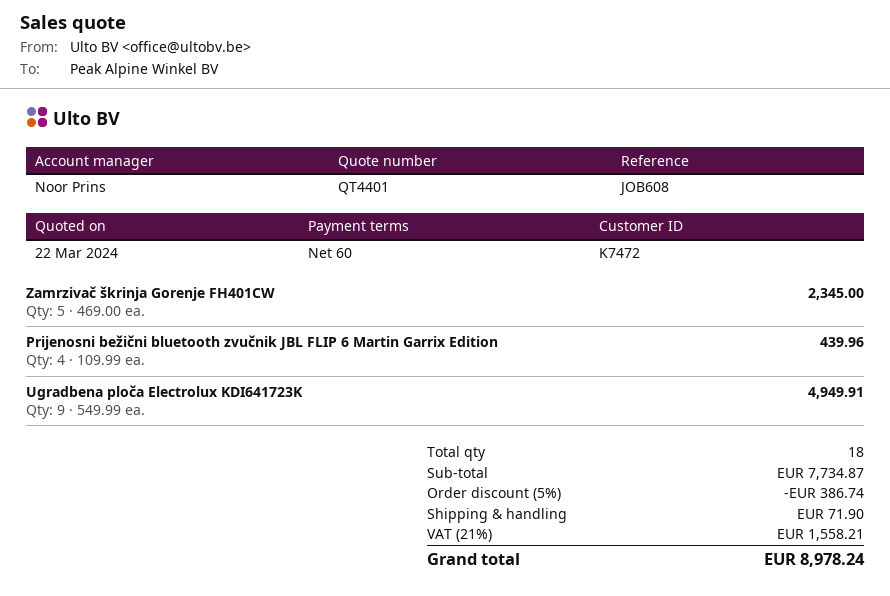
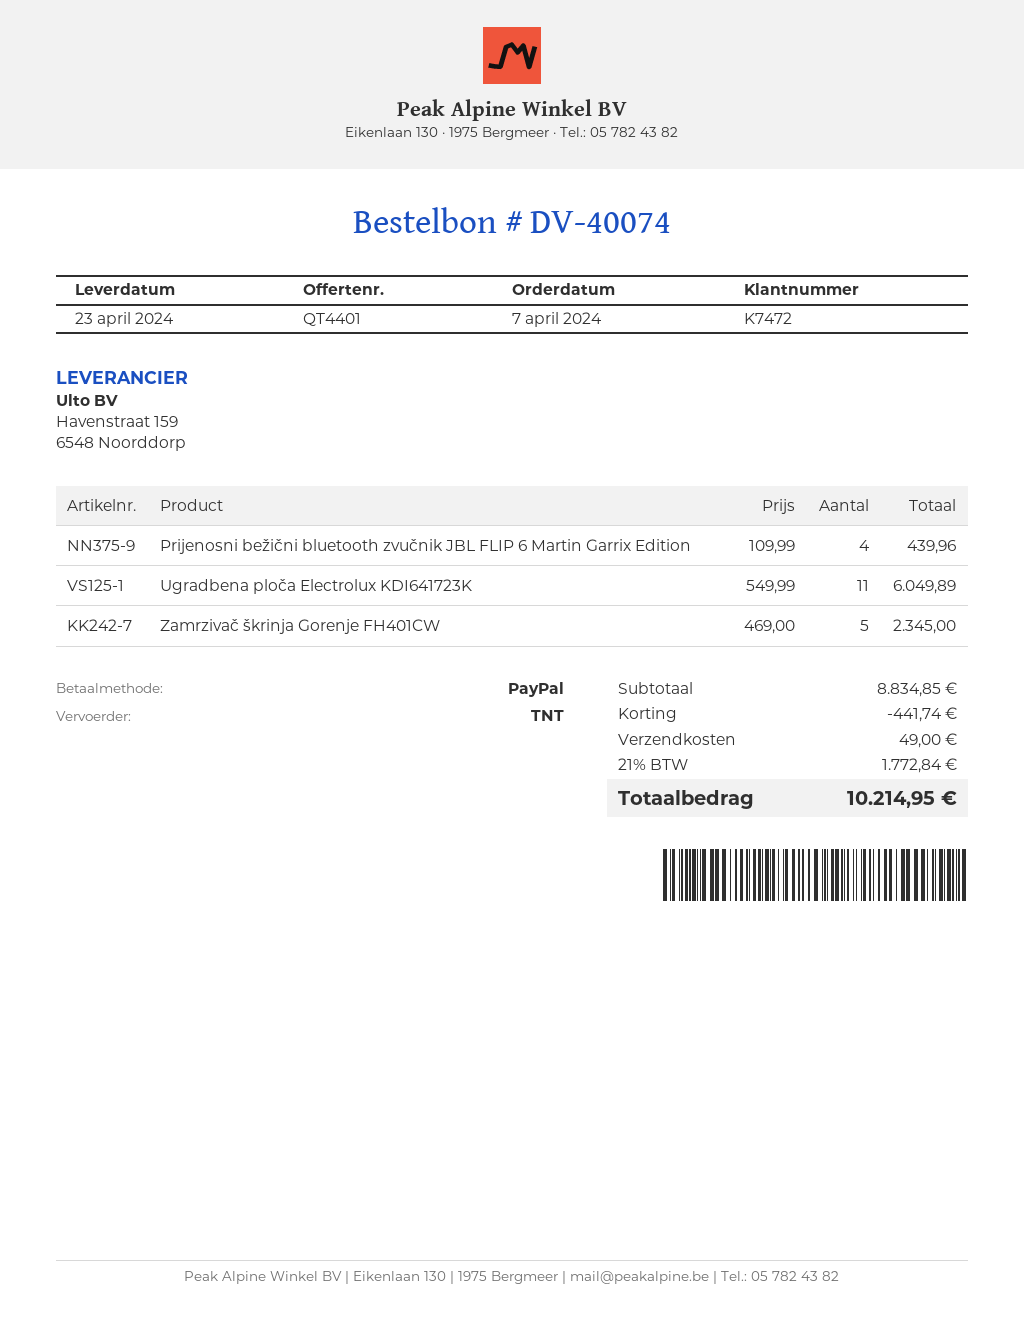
Ugradbena ploča Electrolux KDI641723K: 9 x 549.99 = 4949.91 -> 11 x 549.99 = 6049.89
subtotal: 7734.87 -> 8834.85
discount: 386.74 -> 441.74
shipping: 71.90 -> 49.00
tax: 21% = 1558.21 -> 21% = 1772.84
total: 8978.24 -> 10214.95

